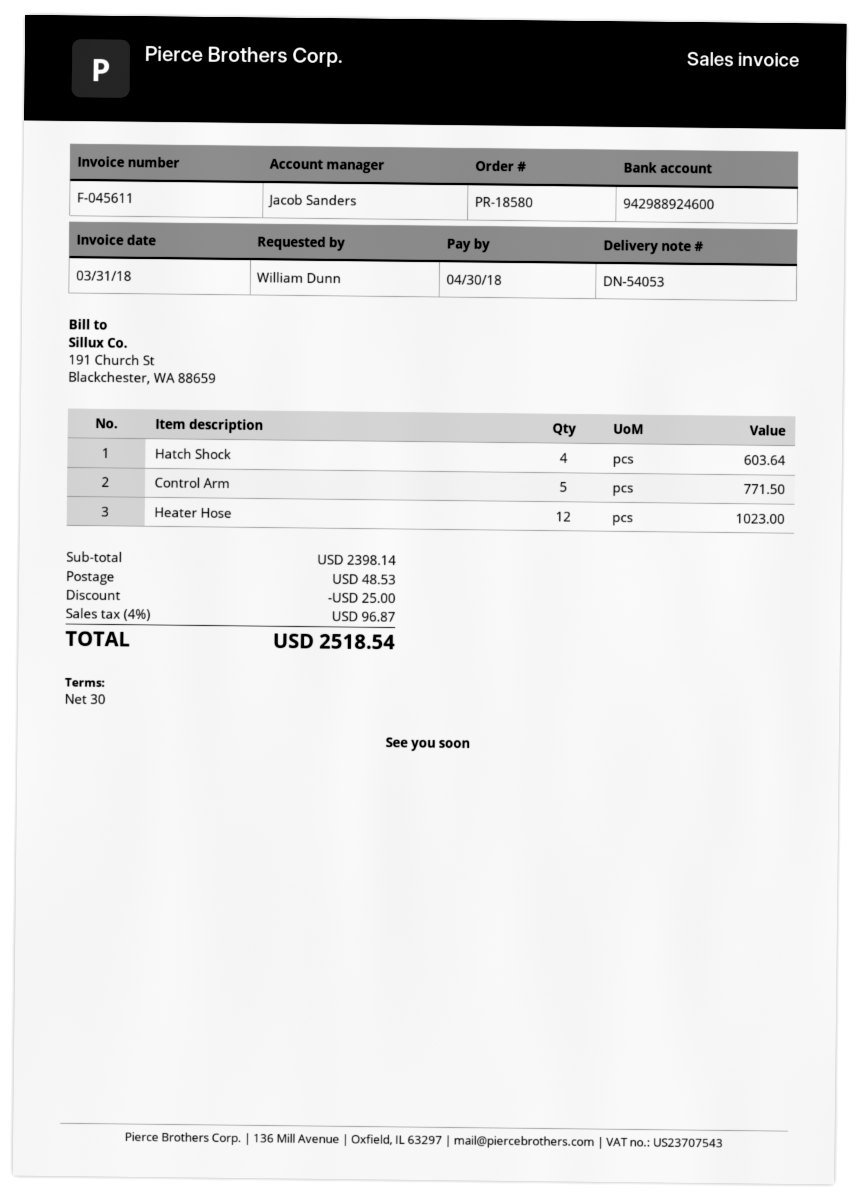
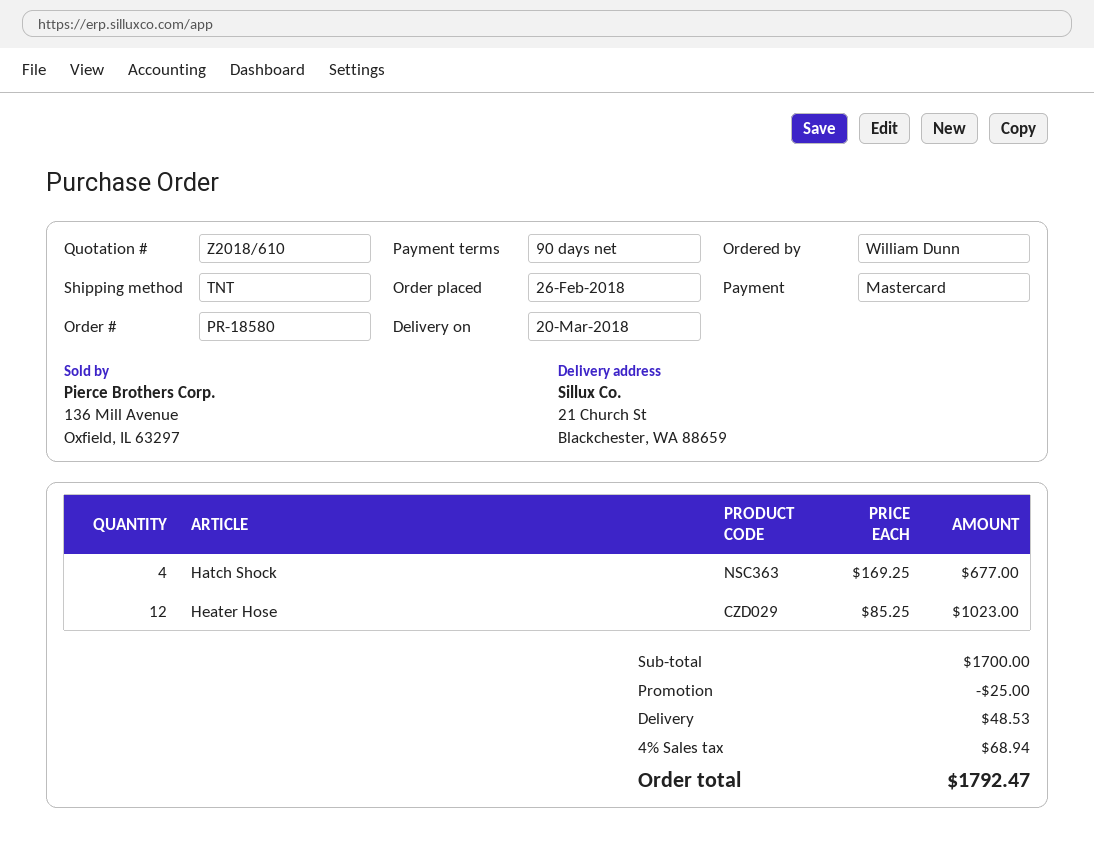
payment terms: 30 days -> 90 days
Hatch Shock: 4 for 603.64 -> 4 for 677.00
Control Arm: 5 for 771.50 -> none
subtotal: 2398.14 -> 1700.00
tax: 4% = 96.87 -> 4% = 68.94
total: 2518.54 -> 1792.47

